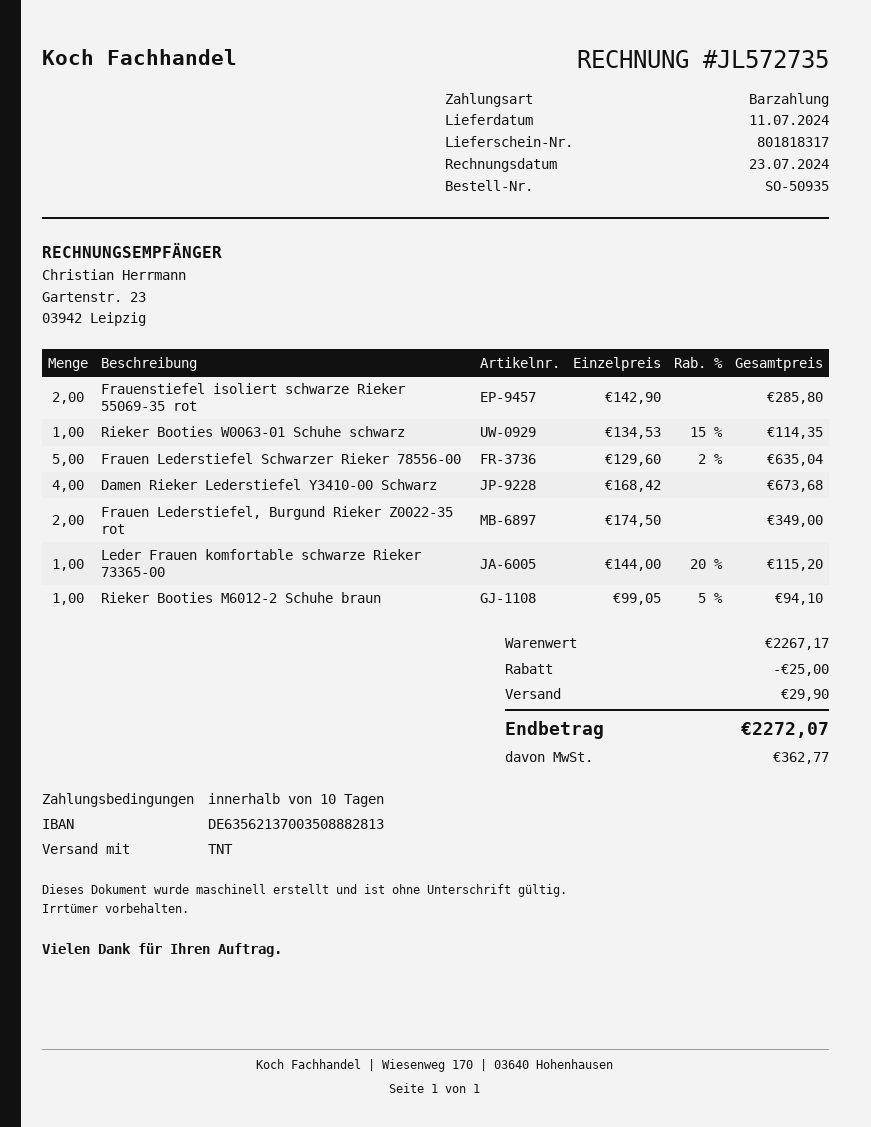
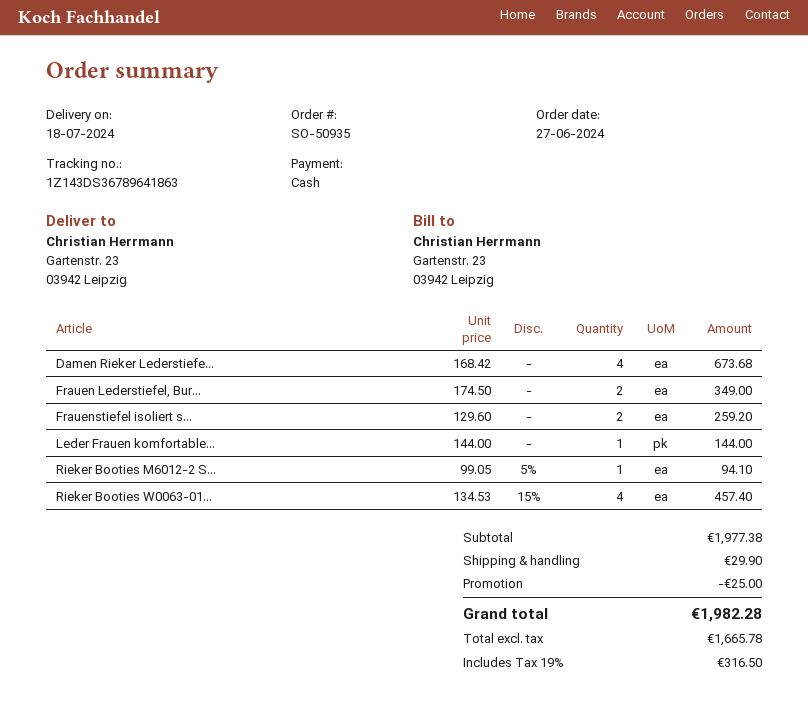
delivery date: 2024-07-11 -> 2024-07-18
Frauenstiefel isoliert schwarze Rieker 55069-35 rot: 2 x 142.90 = 285.80 -> 2 x 129.60 = 259.20
Rieker Booties W0063-01 Schuhe schwarz: 1 x 134.53 - 15% = 114.35 -> 4 x 134.53 - 15% = 457.40
Frauen Lederstiefel Schwarzer Rieker 78556-00: 5 x 129.60 - 2% = 635.04 -> none
Leder Frauen komfortable schwarze Rieker 73365-00: 1 x 144.00 - 20% = 115.20 -> 1 x 144.00 = 144.00
subtotal: 2267.17 -> 1977.38
tax: 362.77 -> 316.50
total: 2272.07 -> 1982.28

